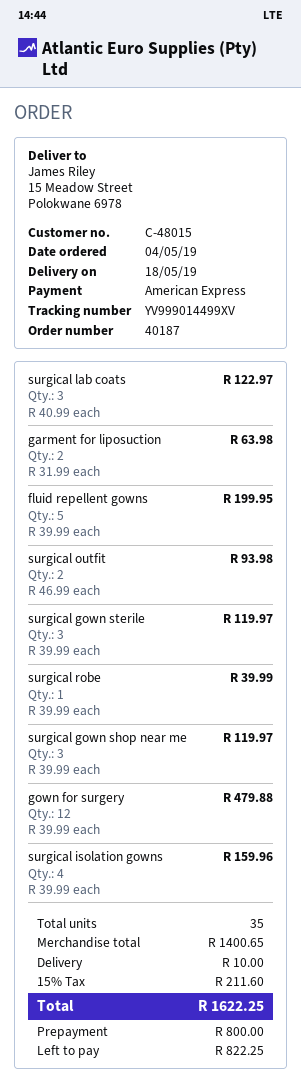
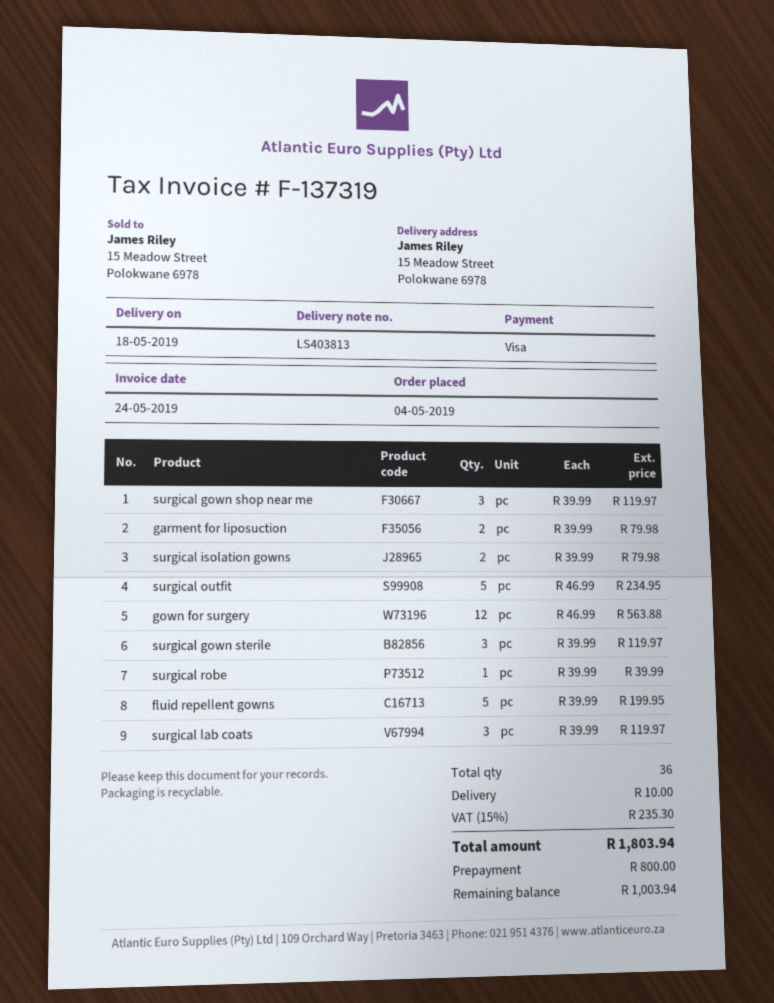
payment method: American Express -> Visa
surgical lab coats: 3 x 40.99 = 122.97 -> 3 x 39.99 = 119.97
garment for liposuction: 2 x 31.99 = 63.98 -> 2 x 39.99 = 79.98
surgical outfit: 2 x 46.99 = 93.98 -> 5 x 46.99 = 234.95
gown for surgery: 12 x 39.99 = 479.88 -> 12 x 46.99 = 563.88
surgical isolation gowns: 4 x 39.99 = 159.96 -> 2 x 39.99 = 79.98
total quantity: 35 -> 36
tax: 15% = 211.60 -> 15% = 235.30
total: 1622.25 -> 1803.94
balance: 822.25 -> 1003.94

